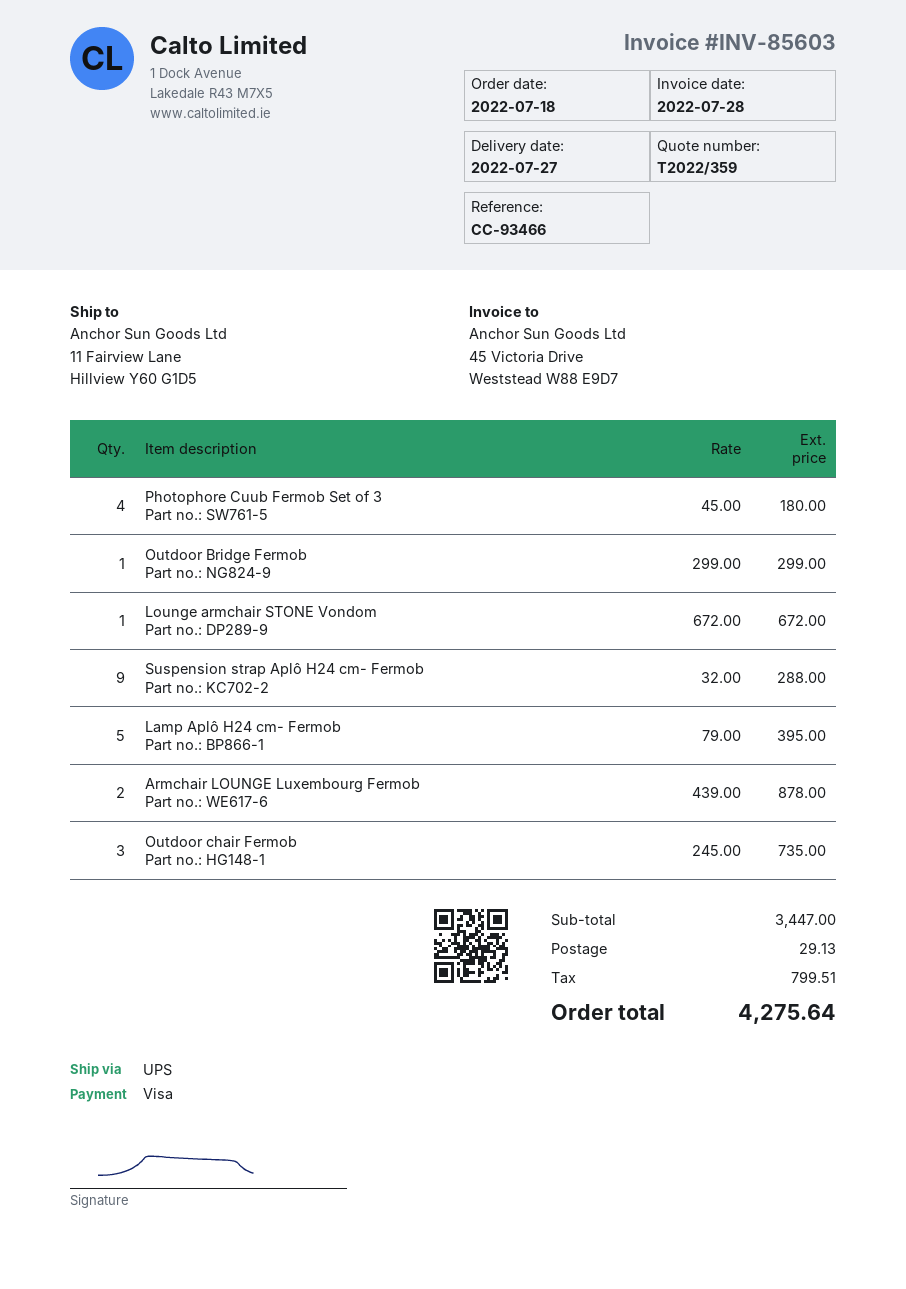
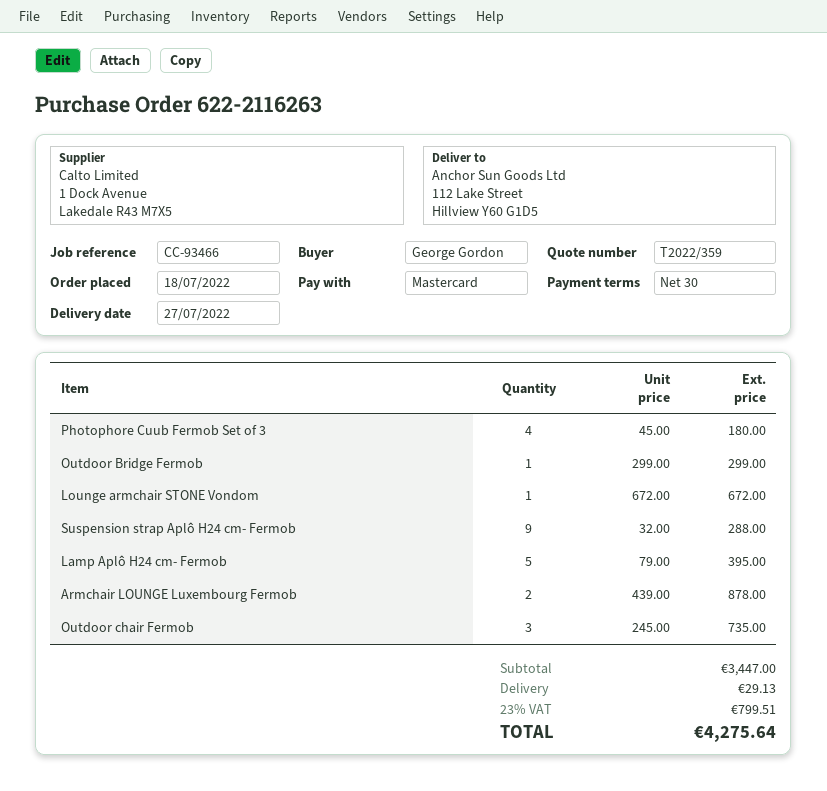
payment method: Visa -> Mastercard
ship to: 11 Fairview Lane, Hillview Y60 G1D5 -> 112 Lake Street, Hillview Y60 G1D5

